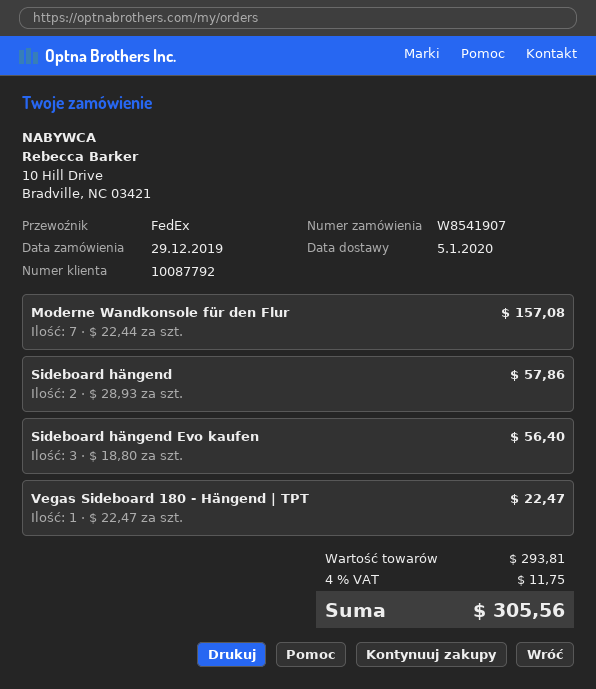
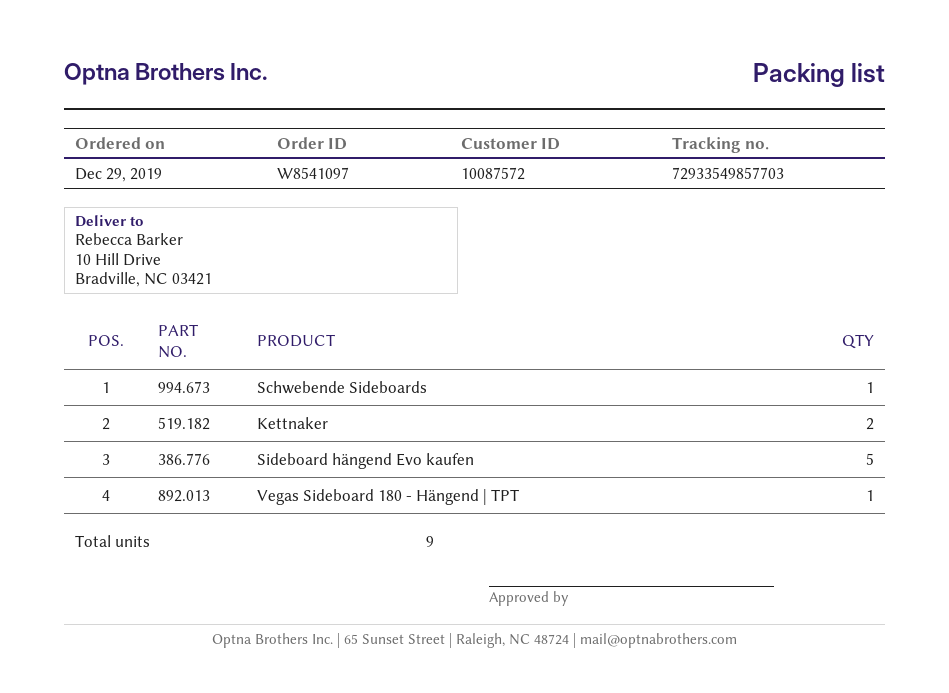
order number: W8541907 -> W8541097
customer number: 10087792 -> 10087572
Moderne Wandkonsole für den Flur: 7 -> none
Sideboard hängend: 2 -> none
Sideboard hängend Evo kaufen: 3 -> 5
Schwebende Sideboards: none -> 1
Kettnaker: none -> 2

